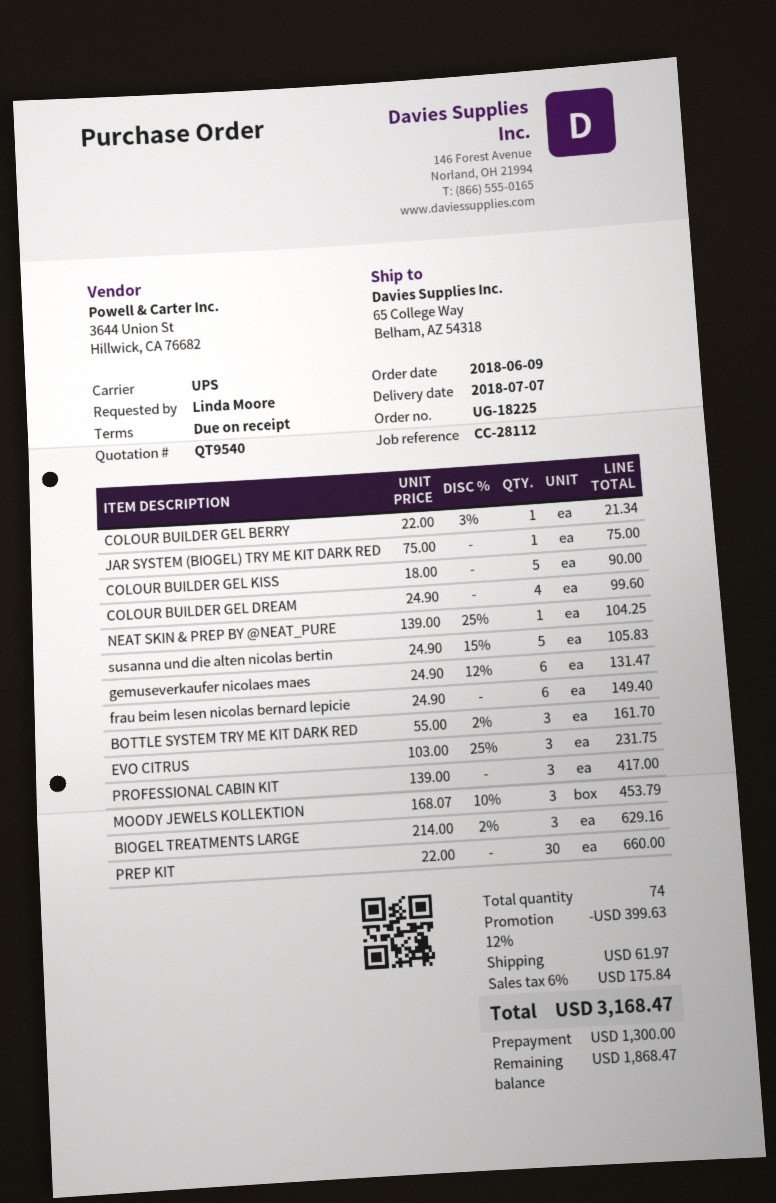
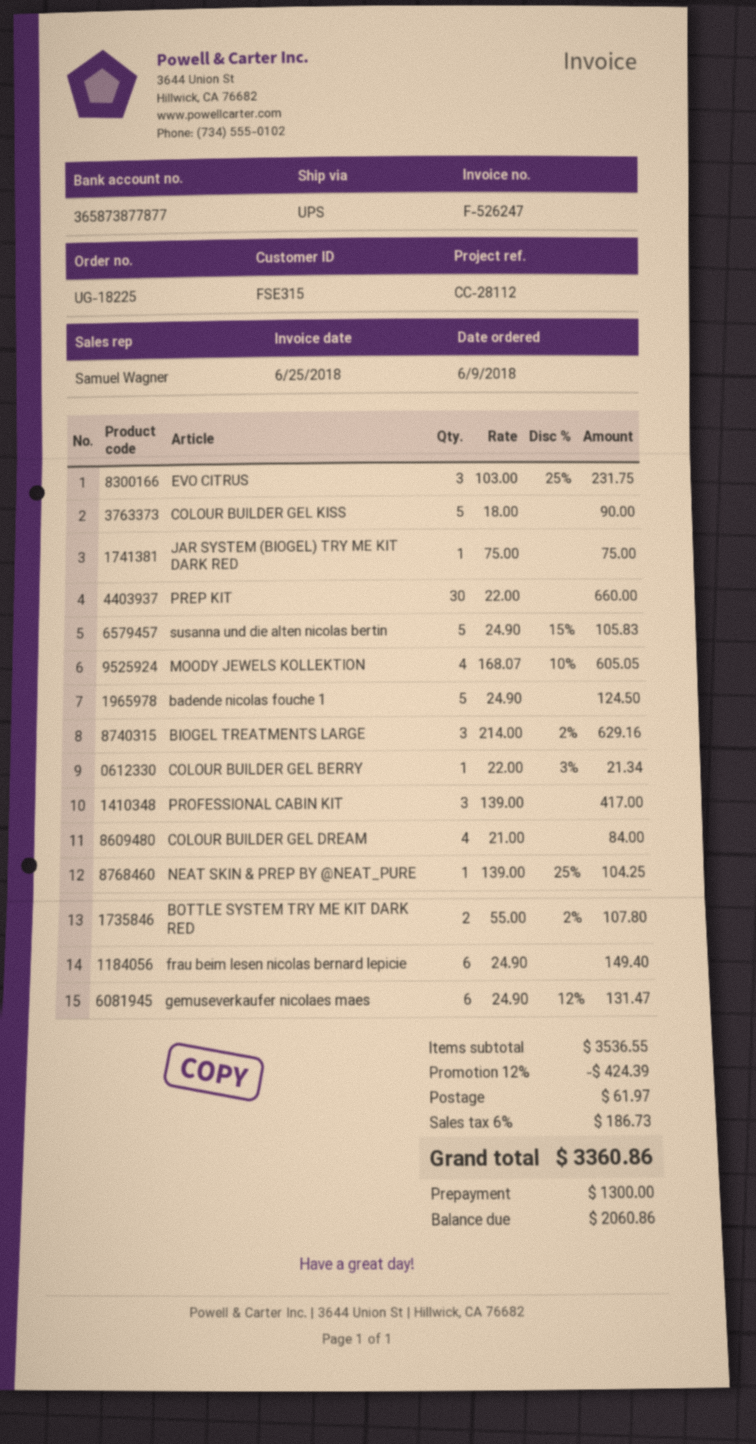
COLOUR BUILDER GEL DREAM: 4 x 24.90 = 99.60 -> 4 x 21.00 = 84.00
BOTTLE SYSTEM TRY ME KIT DARK RED: 3 x 55.00 - 2% = 161.70 -> 2 x 55.00 - 2% = 107.80
MOODY JEWELS KOLLEKTION: 3 x 168.07 - 10% = 453.79 -> 4 x 168.07 - 10% = 605.05
badende nicolas fouche 1: none -> 5 x 24.90 = 124.50
discount: 12% = 399.63 -> 12% = 424.39
tax: 6% = 175.84 -> 6% = 186.73
total: 3168.47 -> 3360.86
balance: 1868.47 -> 2060.86

